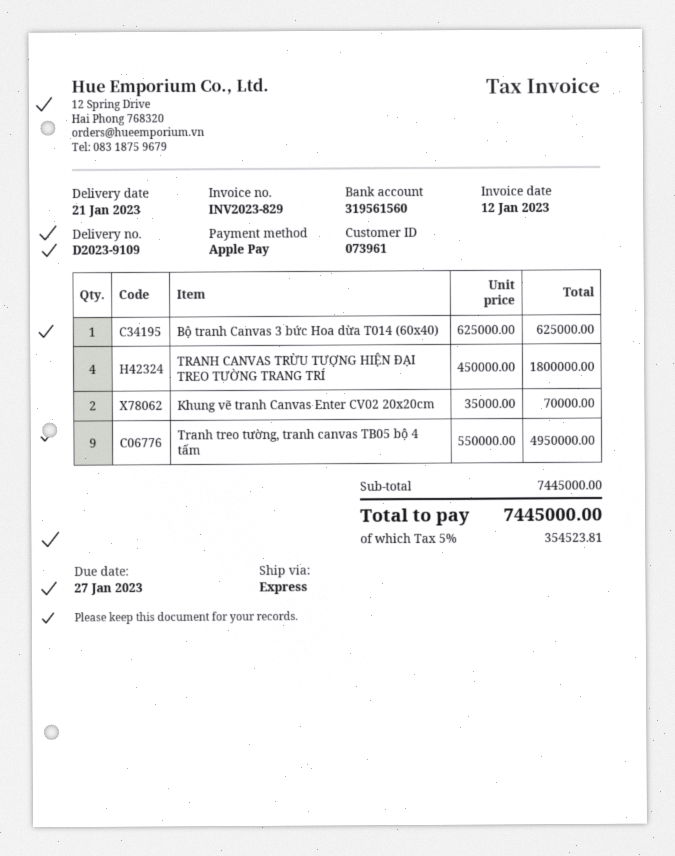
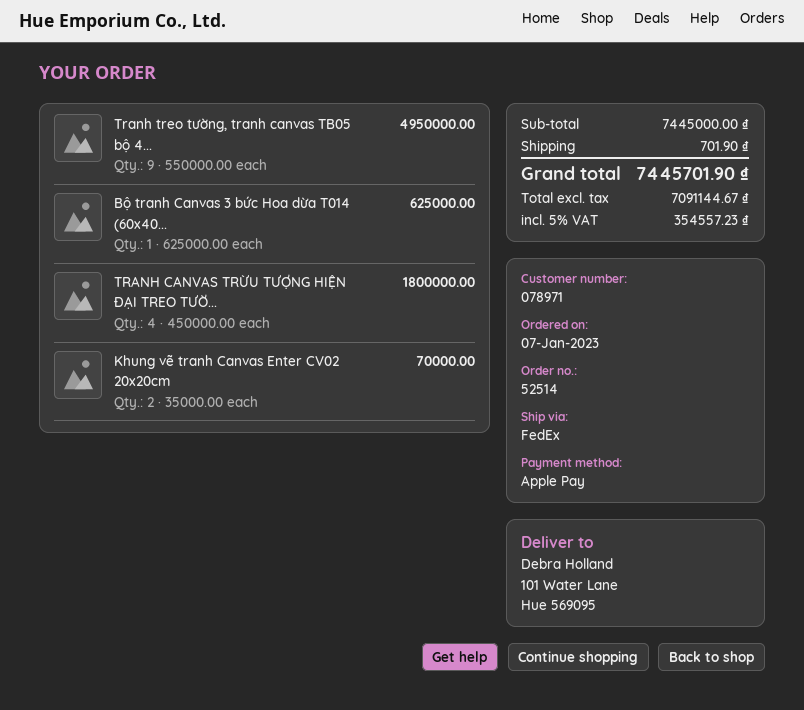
customer number: 073961 -> 078971
shipping method: express -> FedEx
shipping: none -> 701.90
tax: 5% = 354523.81 -> 5% = 354557.23
total: 7445000.00 -> 7445701.90

